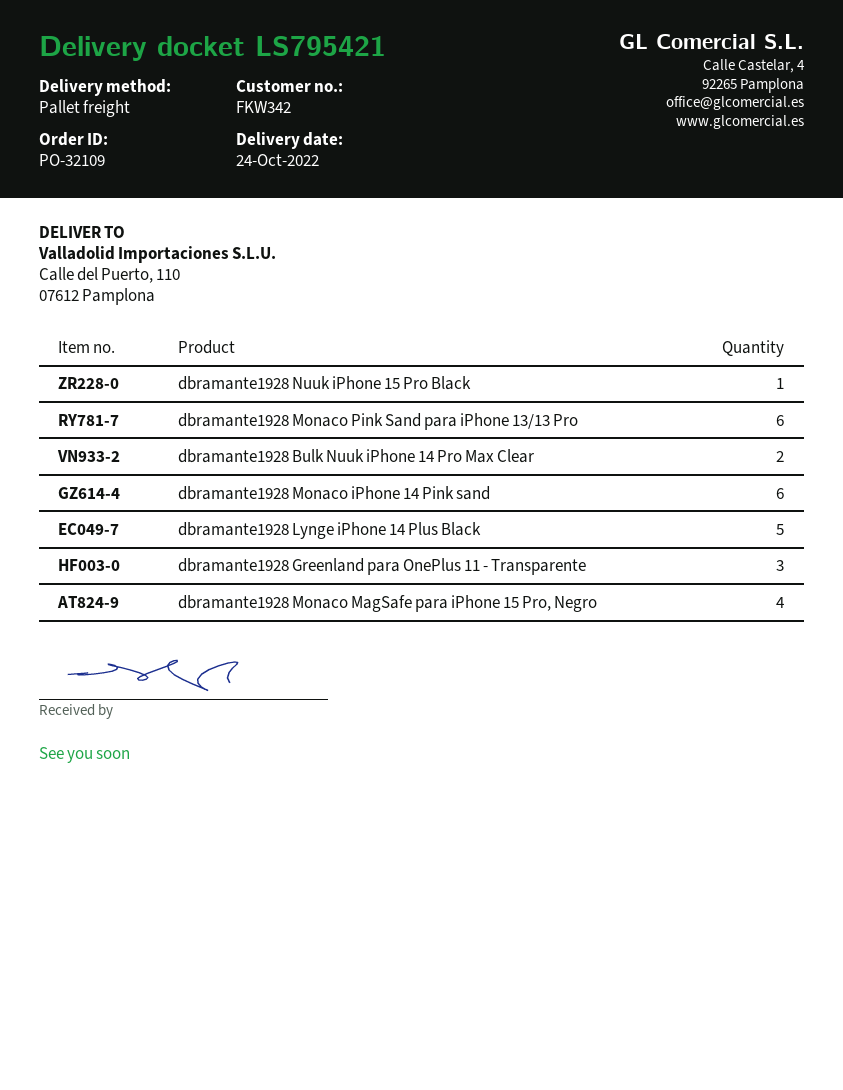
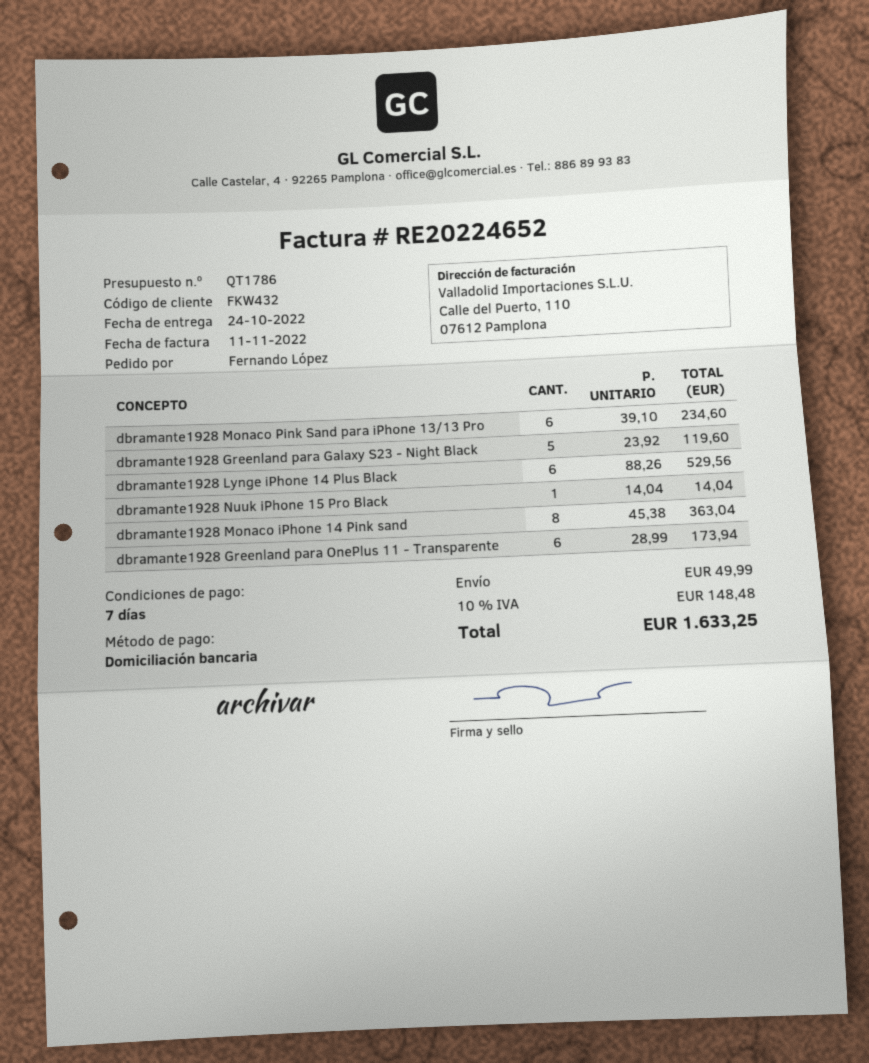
customer number: FKW342 -> FKW432
dbramante1928 Bulk Nuuk iPhone 14 Pro Max Clear: 2 -> none
dbramante1928 Monaco iPhone 14 Pink sand: 6 -> 8
dbramante1928 Lynge iPhone 14 Plus Black: 5 -> 6
dbramante1928 Greenland para OnePlus 11 - Transparente: 3 -> 6
dbramante1928 Monaco MagSafe para iPhone 15 Pro, Negro: 4 -> none
dbramante1928 Greenland para Galaxy S23 - Night Black: none -> 5

